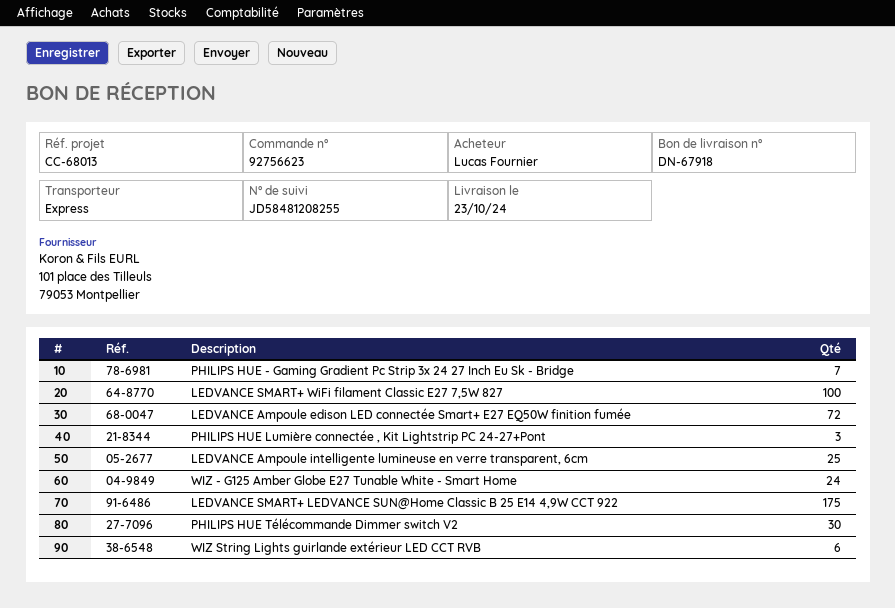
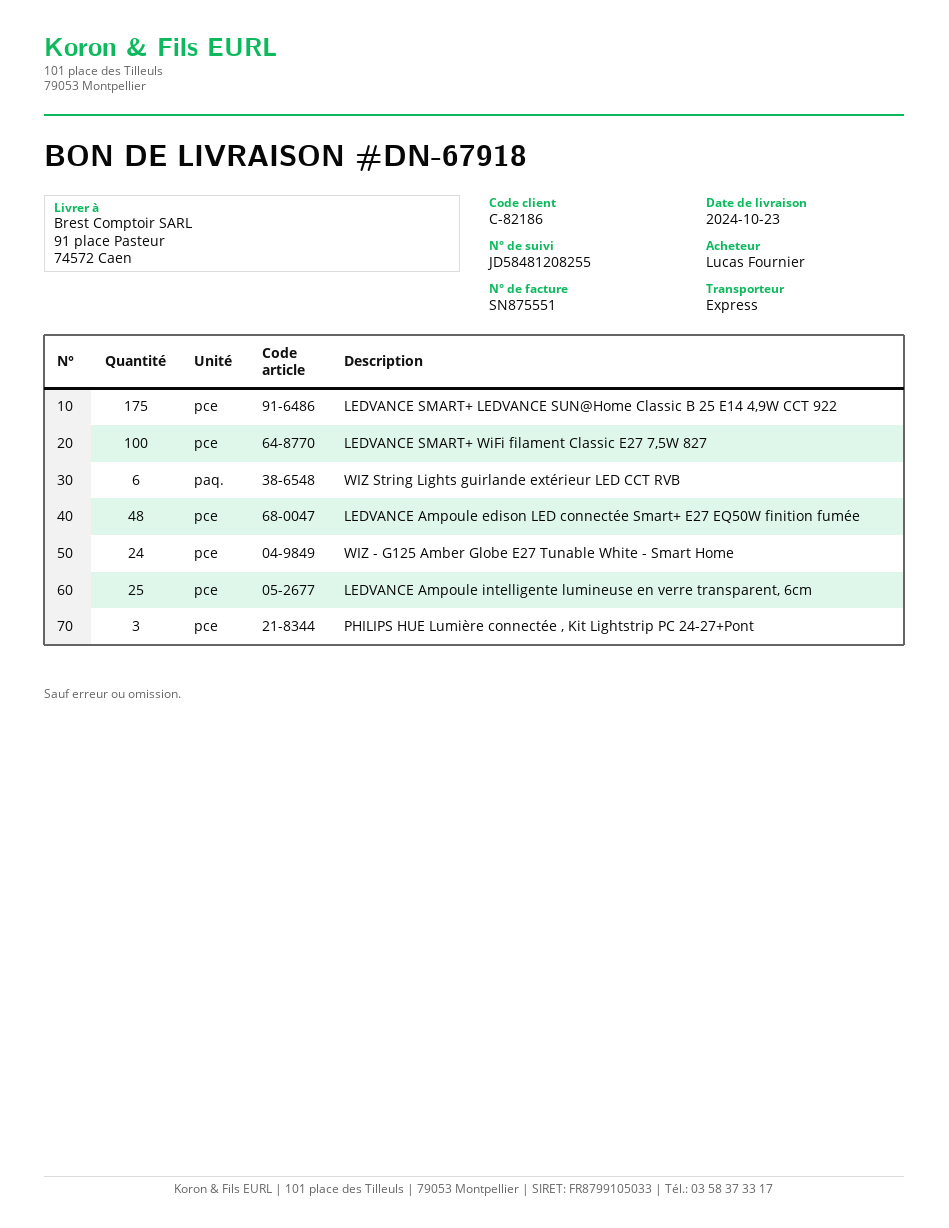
PHILIPS HUE - Gaming Gradient Pc Strip 3x 24 27 Inch Eu Sk - Bridge: 7 -> none
LEDVANCE Ampoule edison LED connectée Smart+ E27 EQ50W finition fumée: 72 -> 48
PHILIPS HUE Télécommande Dimmer switch V2: 30 -> none

